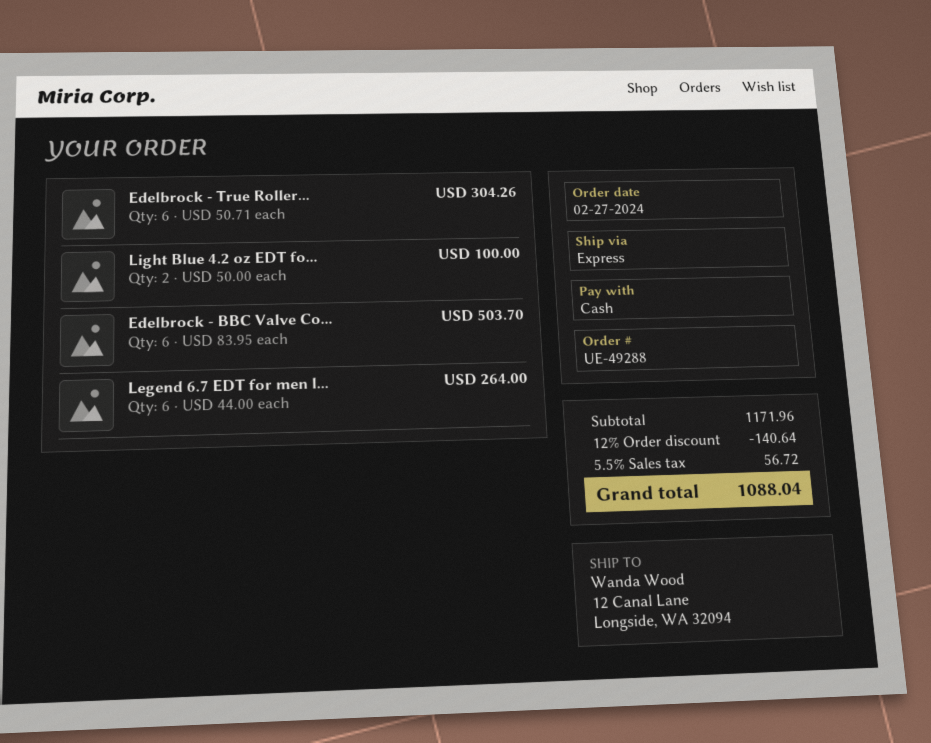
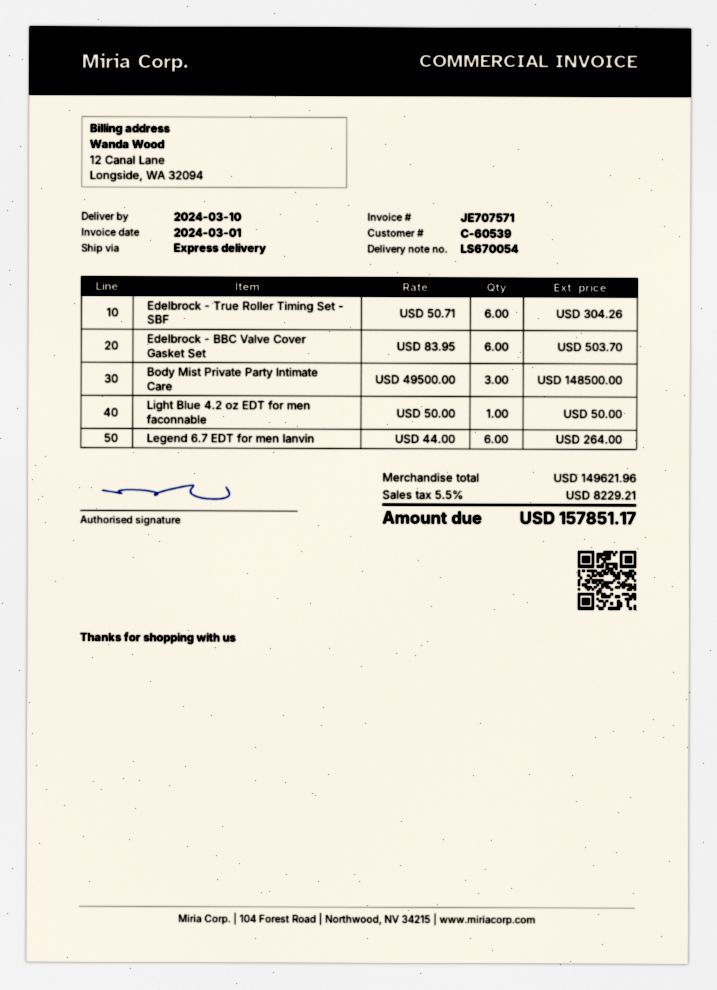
Light Blue 4.2 oz EDT fo...: 2 x 50.00 = 100.00 -> 1 x 50.00 = 50.00
Body Mist Private Party Intimate Care: none -> 3 x 49500.00 = 148500.00
subtotal: 1171.96 -> 149621.96
discount: 12% = 140.64 -> none
tax: 5.5% = 56.72 -> 5.5% = 8229.21
total: 1088.04 -> 157851.17

